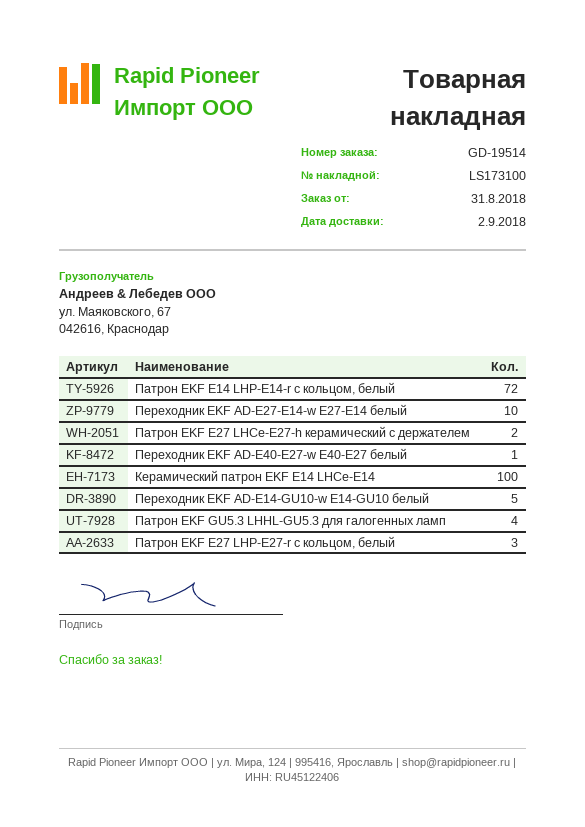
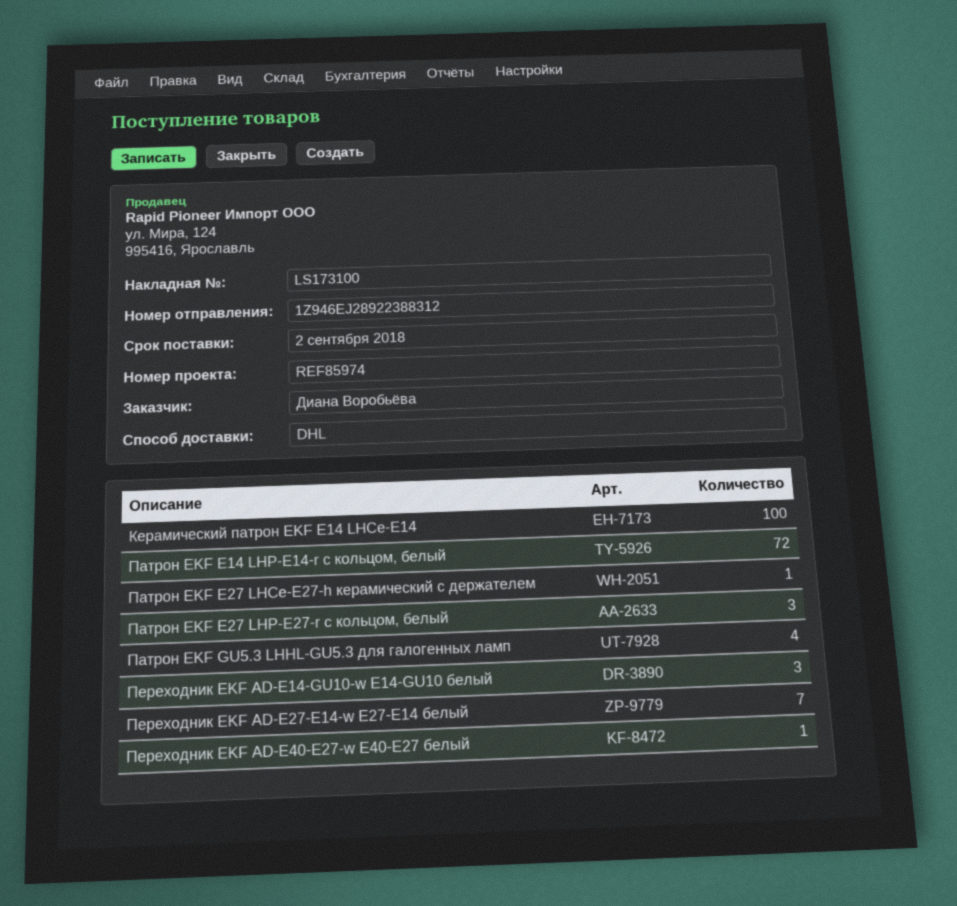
Переходник EKF AD-E27-E14-w E27-E14 белый: 10 -> 7
Патрон EKF E27 LHCe-E27-h керамический с держателем: 2 -> 1
Переходник EKF AD-E14-GU10-w E14-GU10 белый: 5 -> 3

